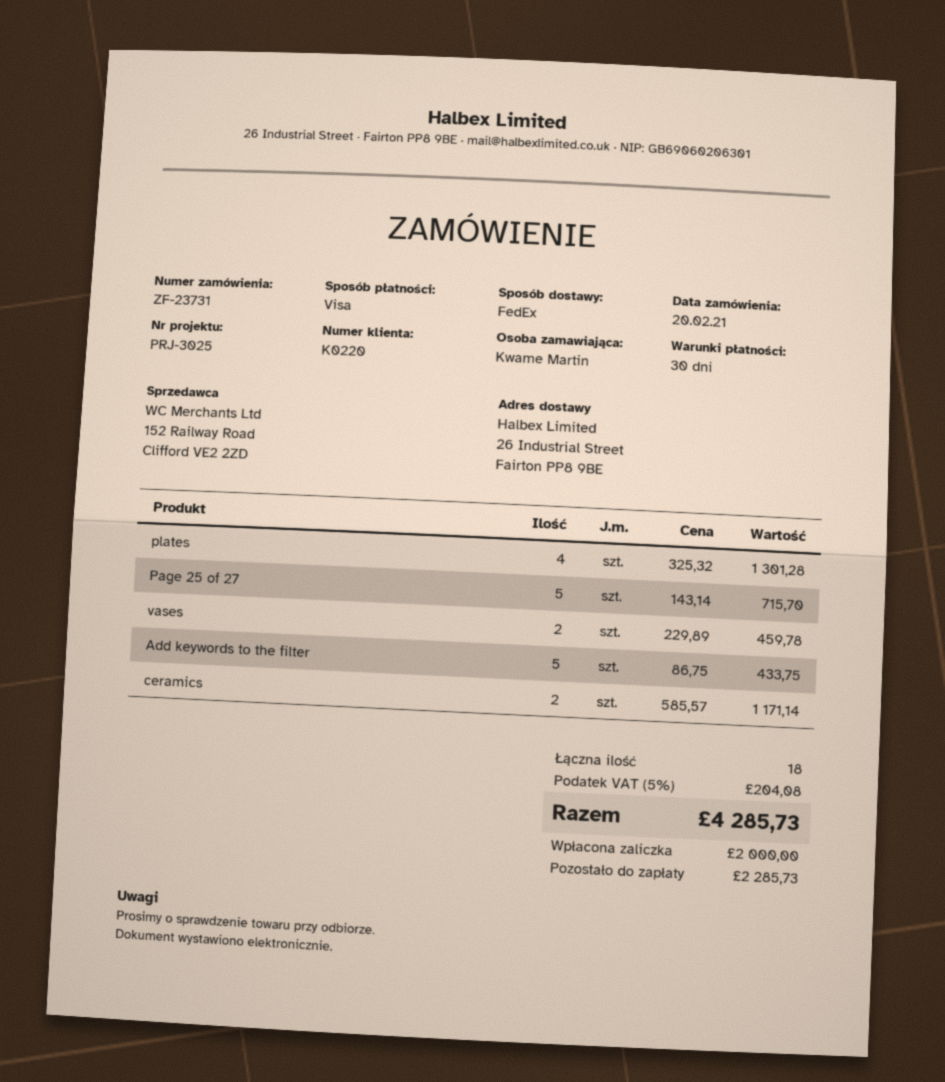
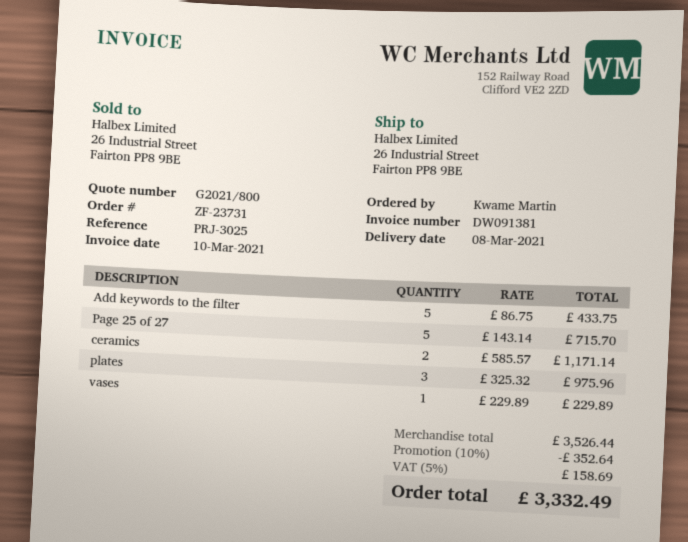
plates: 4 x 325.32 = 1301.28 -> 3 x 325.32 = 975.96
vases: 2 x 229.89 = 459.78 -> 1 x 229.89 = 229.89
discount: none -> 10% = 352.64
tax: 5% = 204.08 -> 5% = 158.69
total: 4285.73 -> 3332.49

